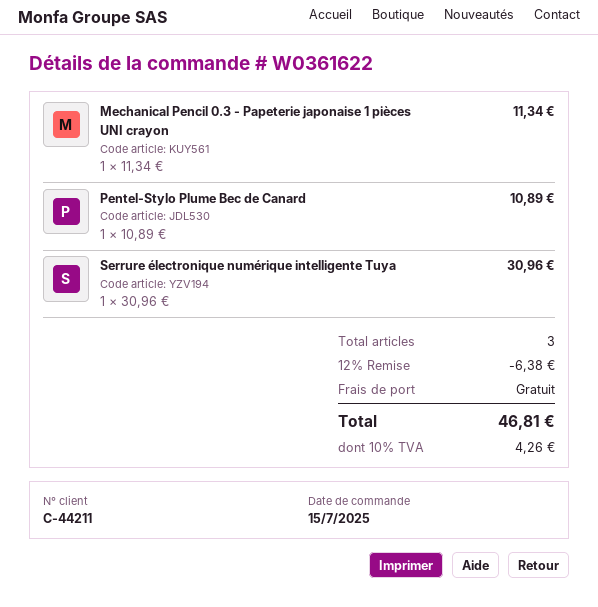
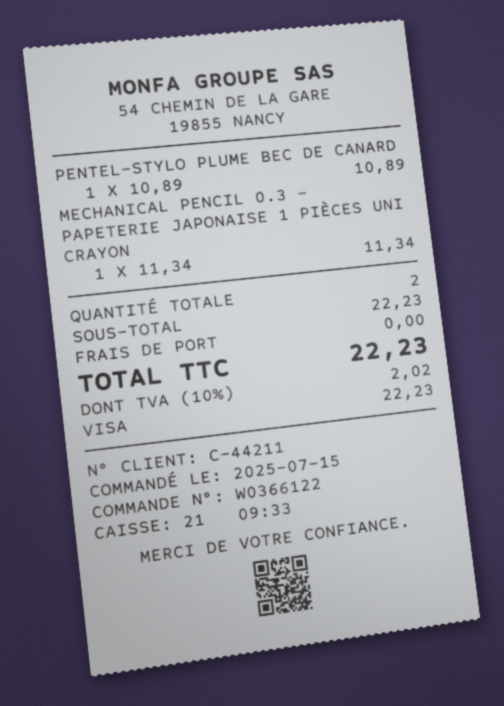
order number: W0361622 -> W0366122
Serrure électronique numérique intelligente Tuya: 1 x 30.96 = 30.96 -> none
total quantity: 3 -> 2
discount: 12% = 6.38 -> none
tax: 10% = 4.26 -> 10% = 2.02
total: 46.81 -> 22.23

